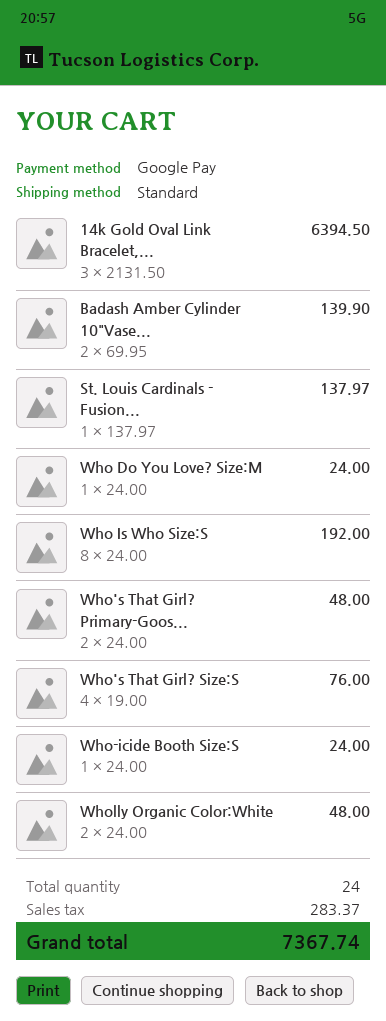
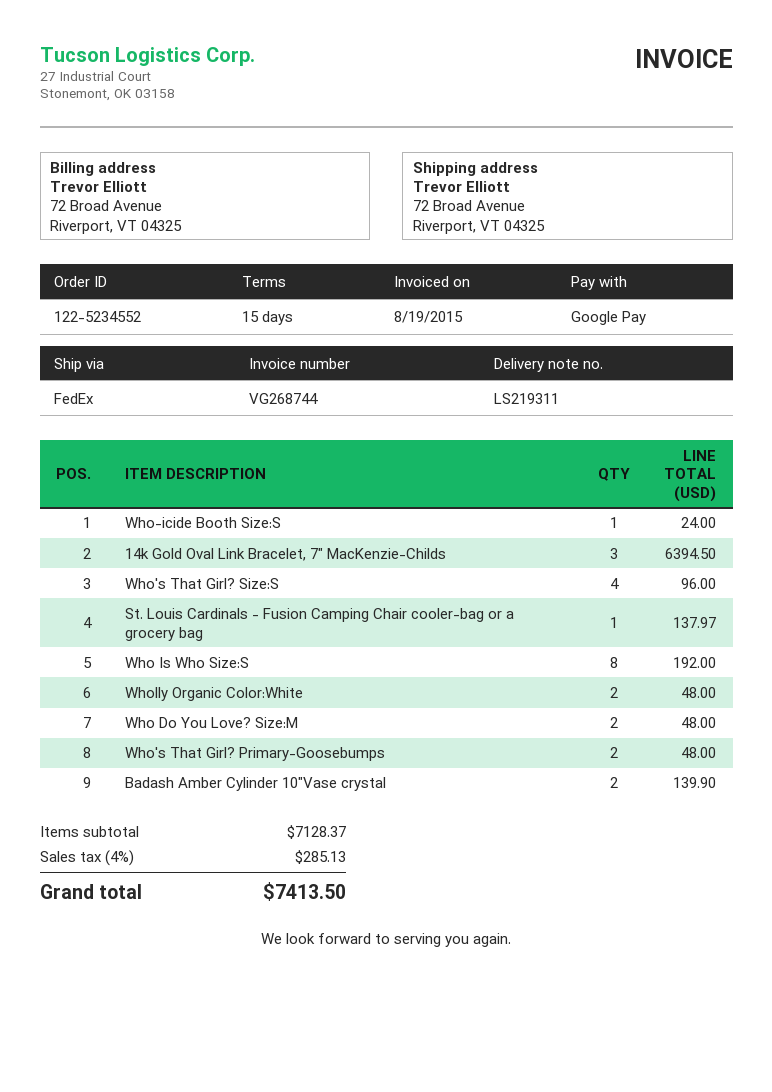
shipping method: standard -> FedEx
Who Do You Love? Size:M: 1 for 24.00 -> 2 for 48.00
Who's That Girl? Size:S: 4 for 76.00 -> 4 for 96.00
tax: 283.37 -> 285.13
total: 7367.74 -> 7413.50

